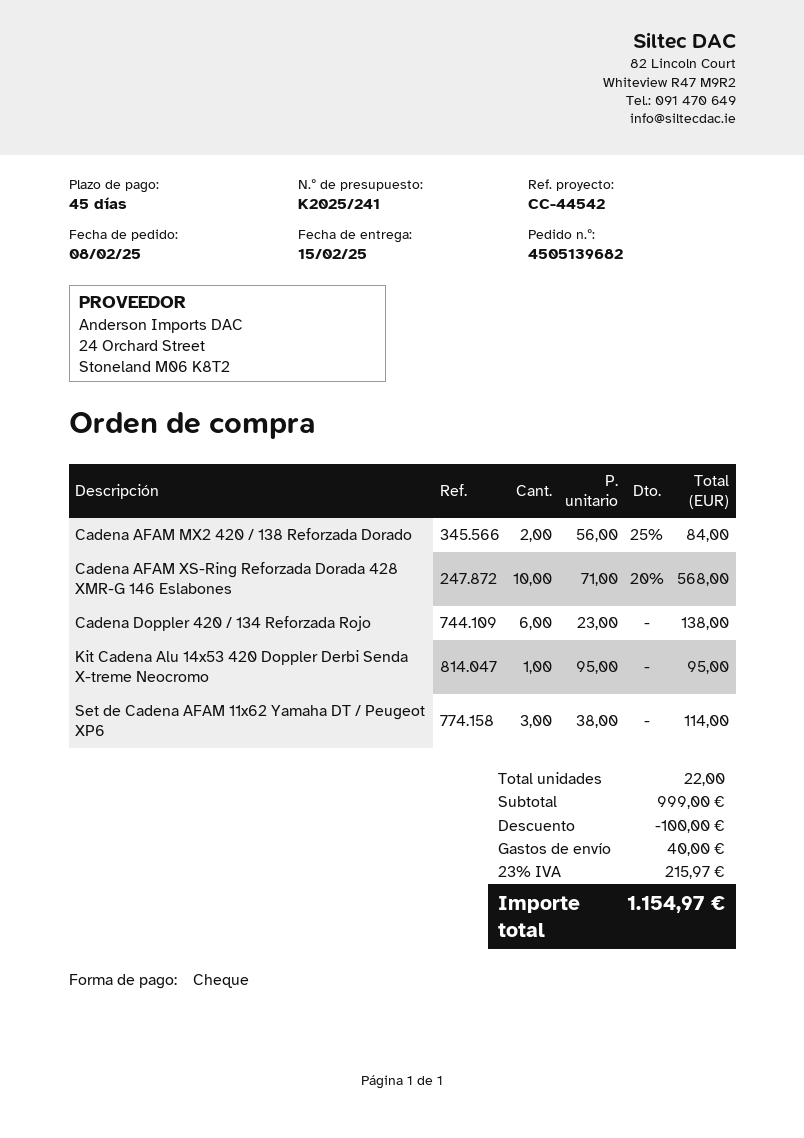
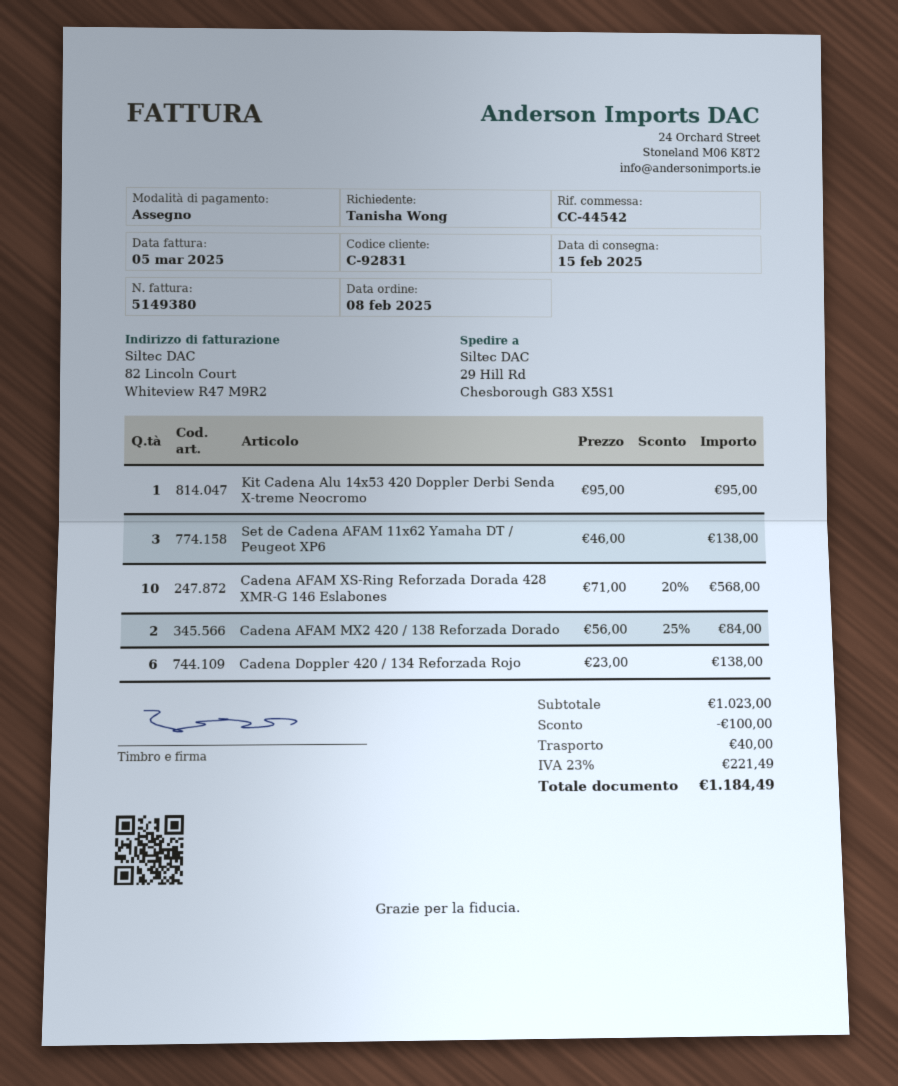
Set de Cadena AFAM 11x62 Yamaha DT / Peugeot XP6: 3 x 38.00 = 114.00 -> 3 x 46.00 = 138.00
subtotal: 999.00 -> 1023.00
tax: 23% = 215.97 -> 23% = 221.49
total: 1154.97 -> 1184.49

